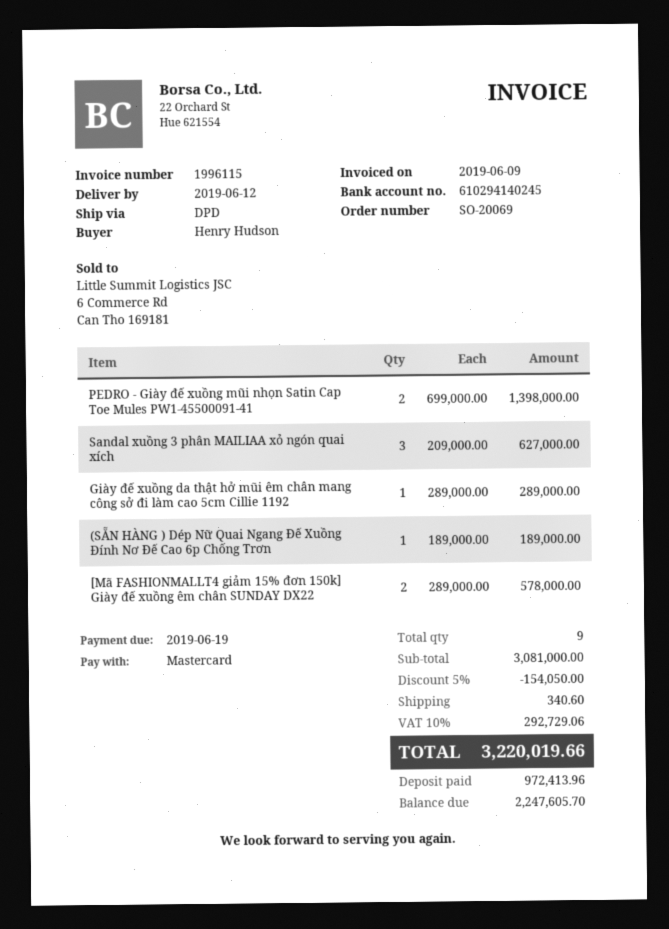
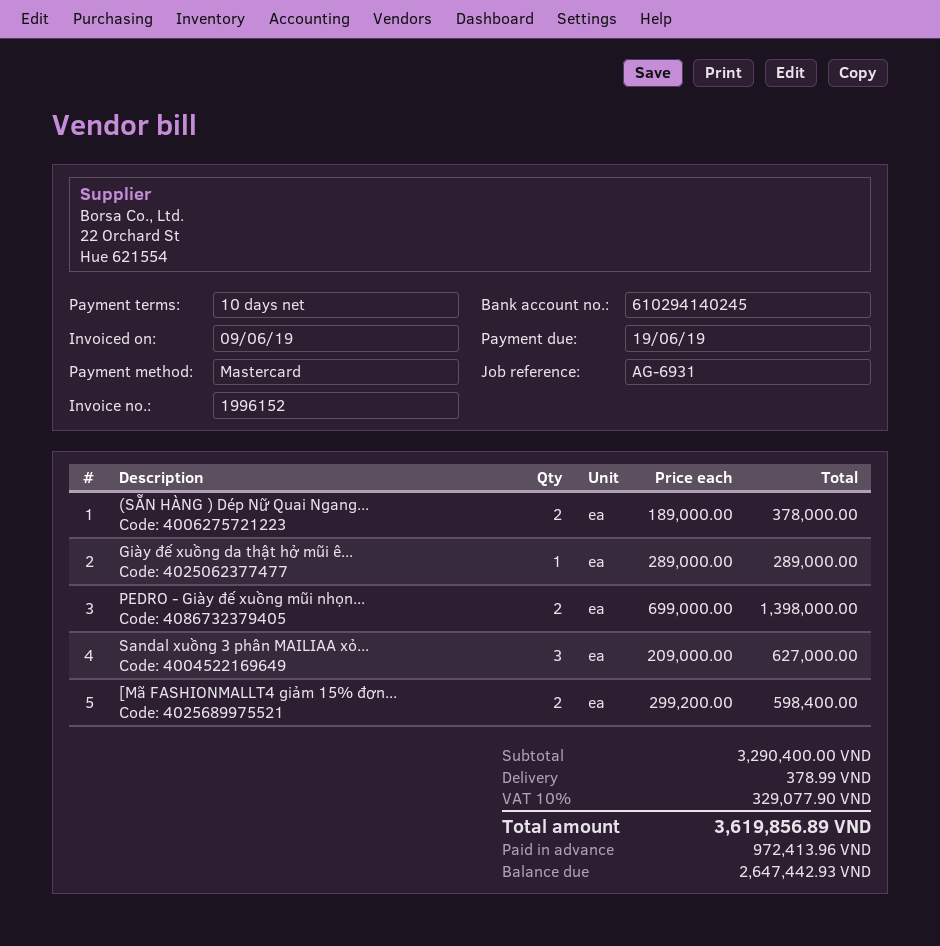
invoice number: 1996115 -> 1996152
(SẴN HÀNG ) Dép Nữ Quai Ngang Đế Xuồng Đính Nơ Đế Cao 6p Chống Trơn: 1 x 189000.00 = 189000.00 -> 2 x 189000.00 = 378000.00
[Mã FASHIONMALLT4 giảm 15% đơn 150k] Giày đế xuồng êm chân SUNDAY DX22: 2 x 289000.00 = 578000.00 -> 2 x 299200.00 = 598400.00
subtotal: 3081000.00 -> 3290400.00
discount: 5% = 154050.00 -> none
shipping: 340.60 -> 378.99
tax: 10% = 292729.06 -> 10% = 329077.90
total: 3220019.66 -> 3619856.89
balance: 2247605.70 -> 2647442.93

